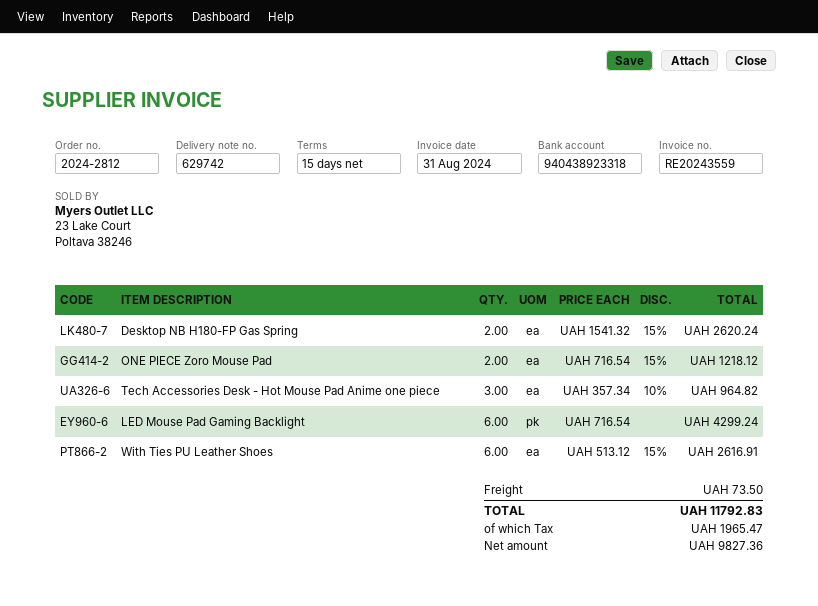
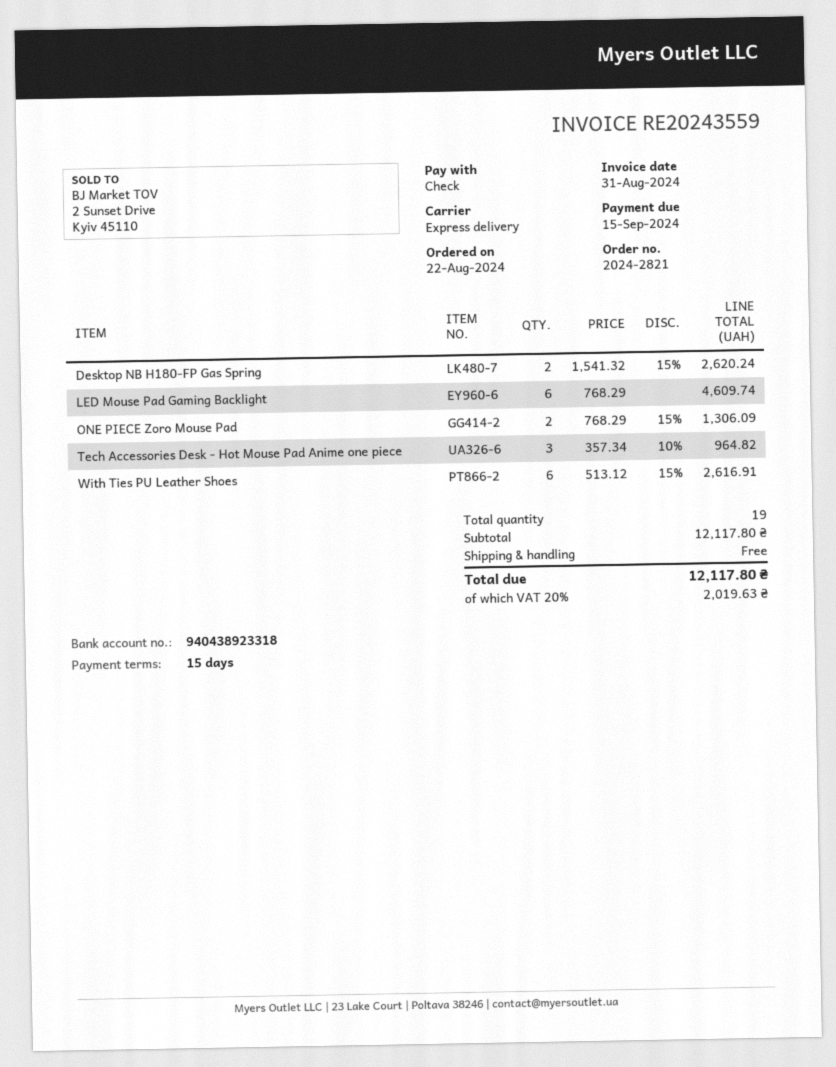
order number: 2024-2812 -> 2024-2821
ONE PIECE Zoro Mouse Pad: 2 x 716.54 - 15% = 1218.12 -> 2 x 768.29 - 15% = 1306.09
LED Mouse Pad Gaming Backlight: 6 x 716.54 = 4299.24 -> 6 x 768.29 = 4609.74
shipping: 73.50 -> 0.00
tax: 1965.47 -> 2019.63
total: 11792.83 -> 12117.80

